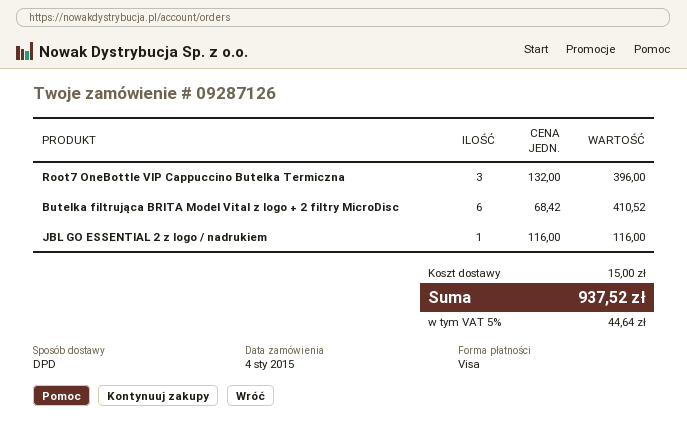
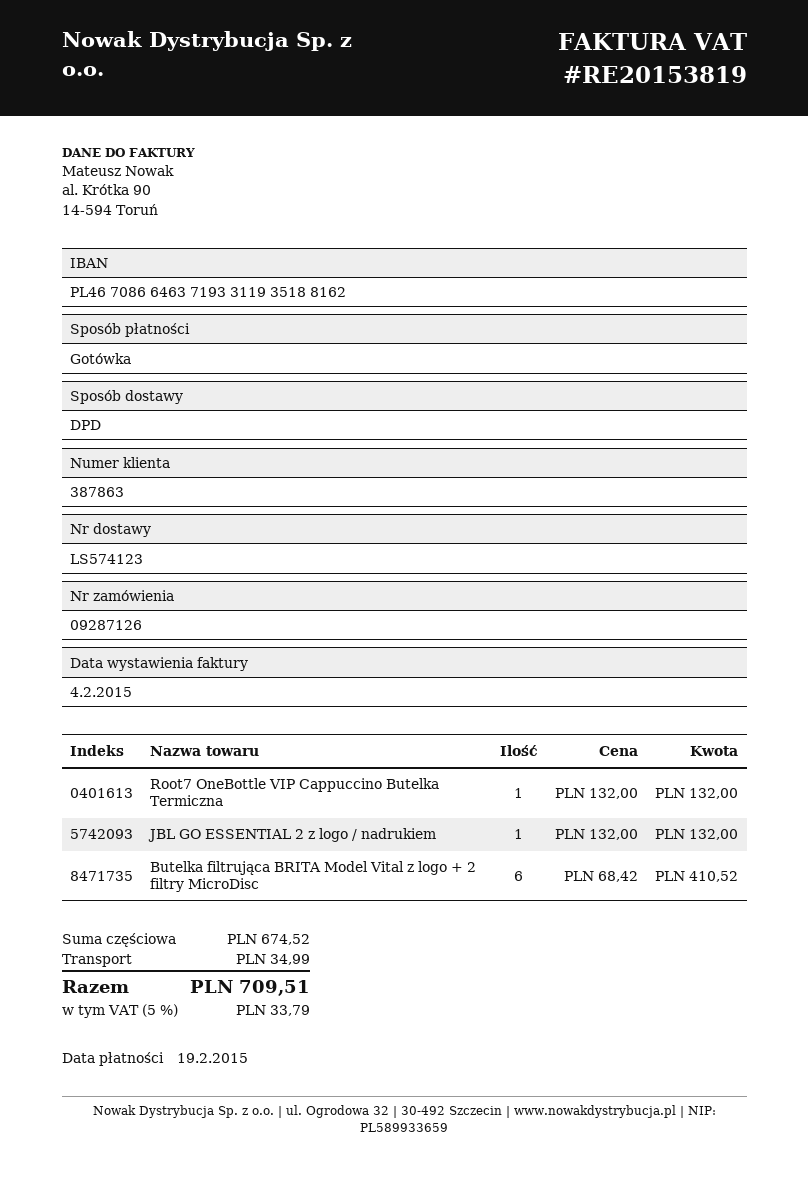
payment method: Visa -> cash
Root7 OneBottle VIP Cappuccino Butelka Termiczna: 3 x 132.00 = 396.00 -> 1 x 132.00 = 132.00
JBL GO ESSENTIAL 2 z logo / nadrukiem: 1 x 116.00 = 116.00 -> 1 x 132.00 = 132.00
shipping: 15.00 -> 34.99
tax: 5% = 44.64 -> 5% = 33.79
total: 937.52 -> 709.51

